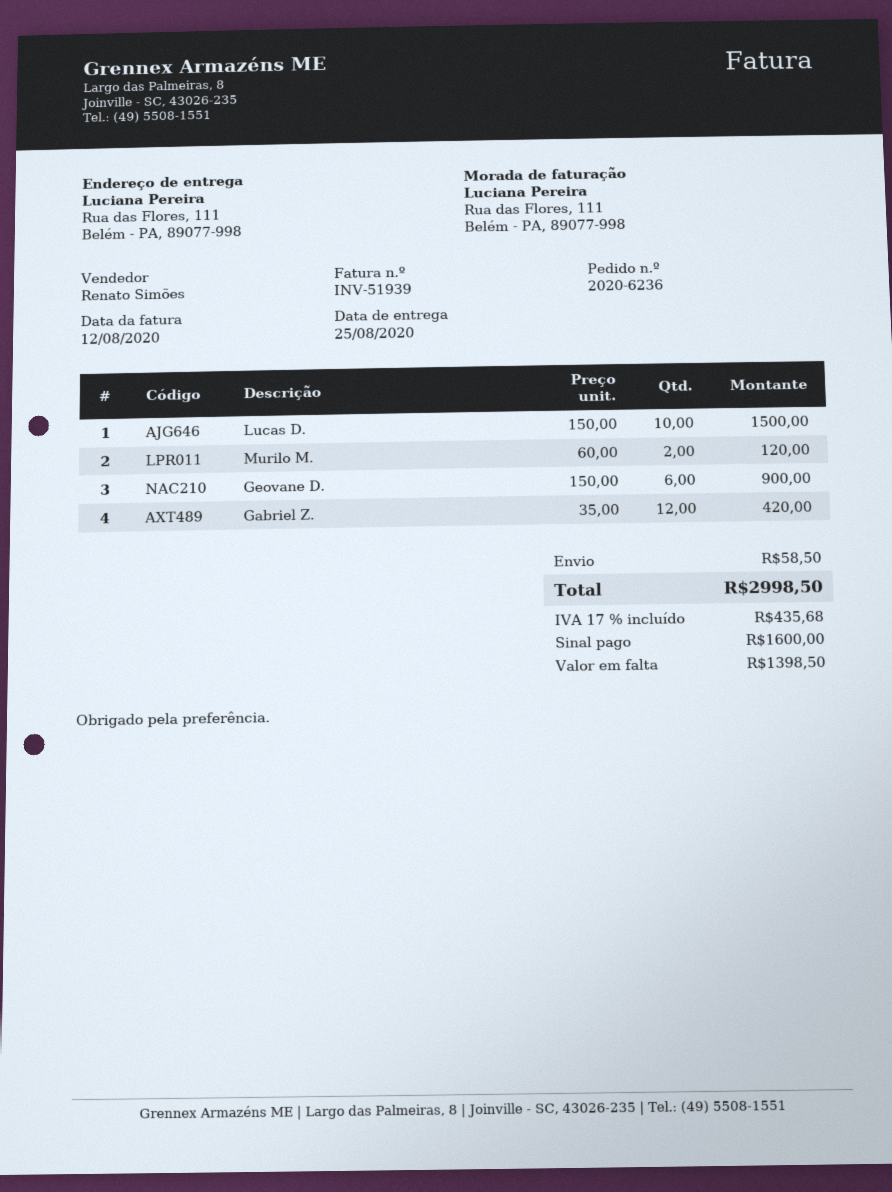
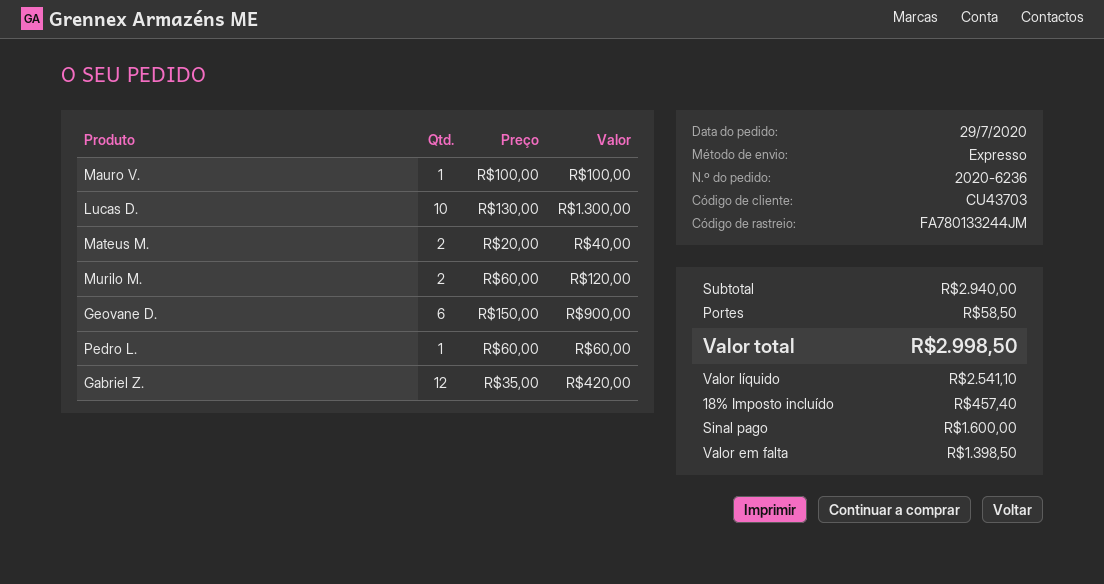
Lucas D.: 10 x 150.00 = 1500.00 -> 10 x 130.00 = 1300.00
Mauro V.: none -> 1 x 100.00 = 100.00
Mateus M.: none -> 2 x 20.00 = 40.00
Pedro L.: none -> 1 x 60.00 = 60.00
tax: 17% = 435.68 -> 18% = 457.40

